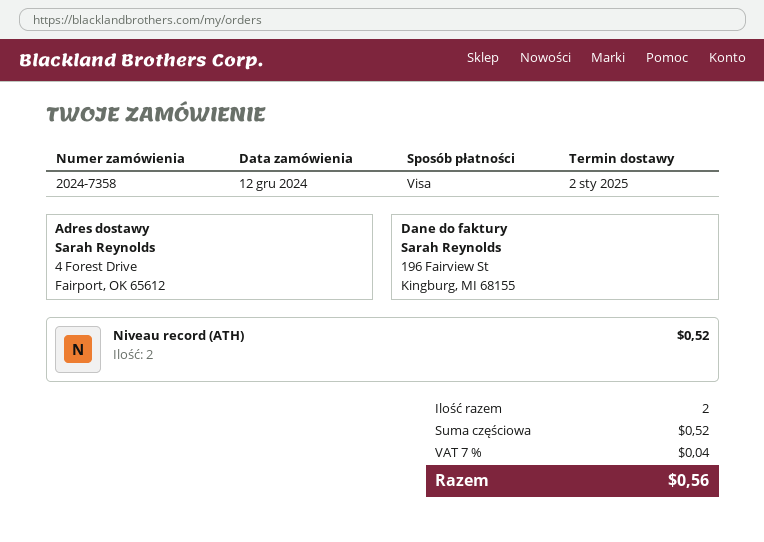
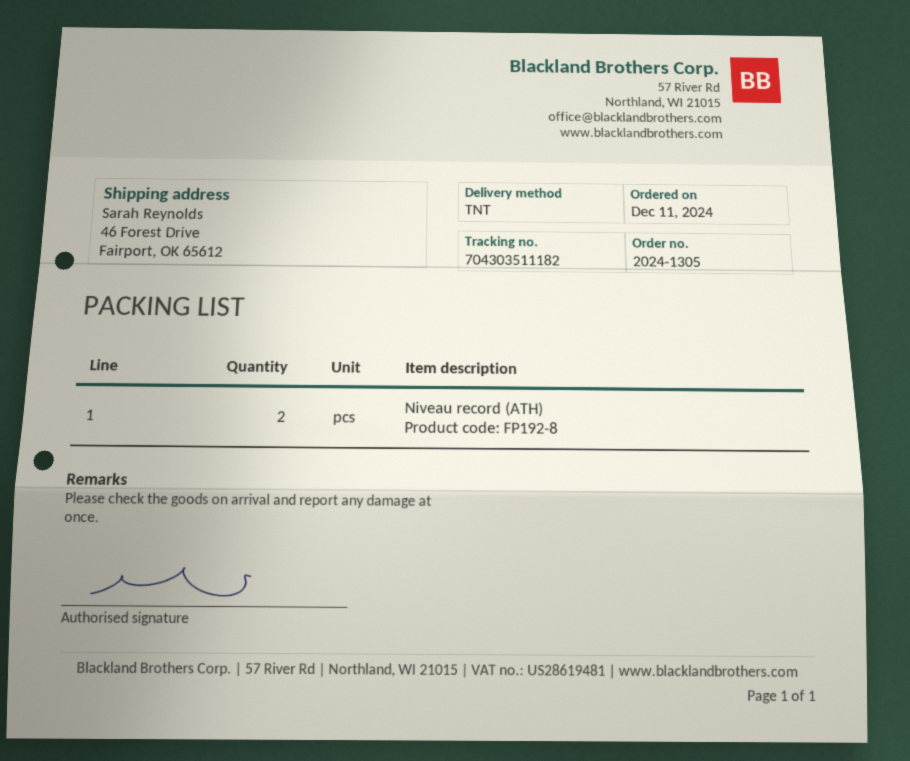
order number: 2024-7358 -> 2024-1305
order date: 2024-12-12 -> 2024-12-11
ship to: 4 Forest Drive, Fairport, OK 65612 -> 46 Forest Drive, Fairport, OK 65612

